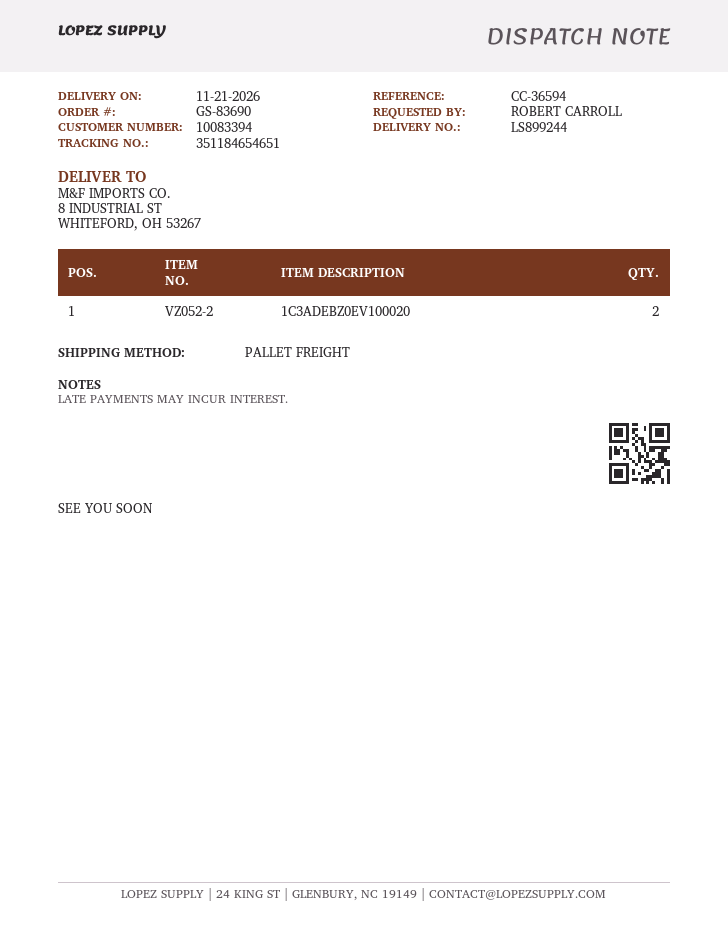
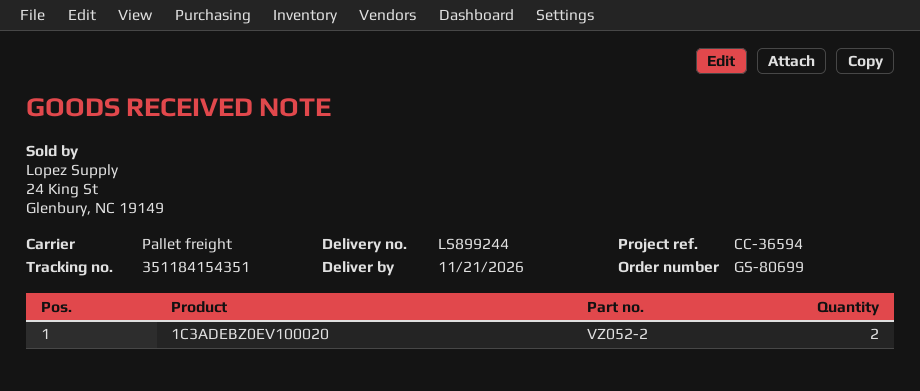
order number: GS-83690 -> GS-80699
tracking number: 351184654651 -> 351184154351

